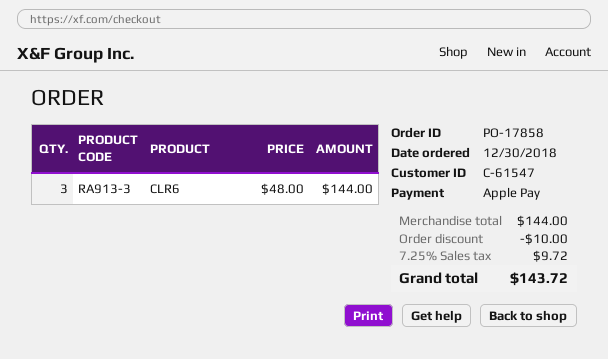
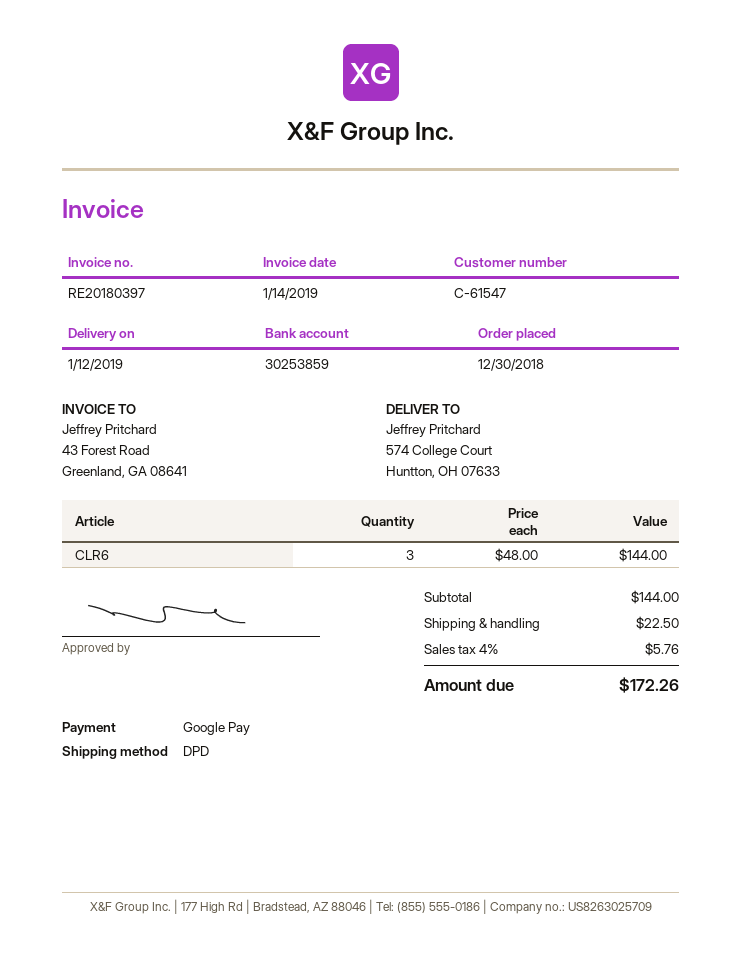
payment method: Apple Pay -> Google Pay
discount: 10.00 -> none
shipping: none -> 22.50
tax: 7.25% = 9.72 -> 4% = 5.76
total: 143.72 -> 172.26

